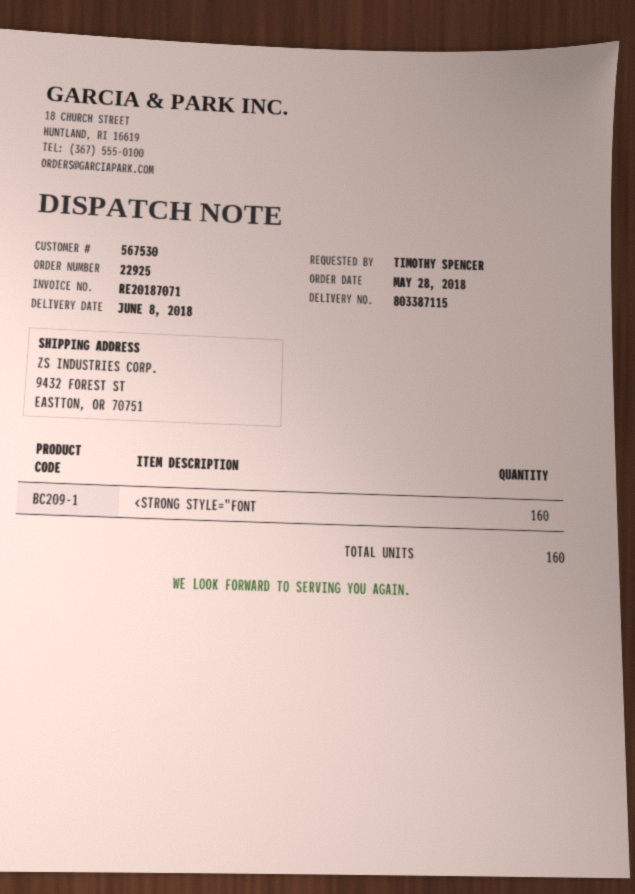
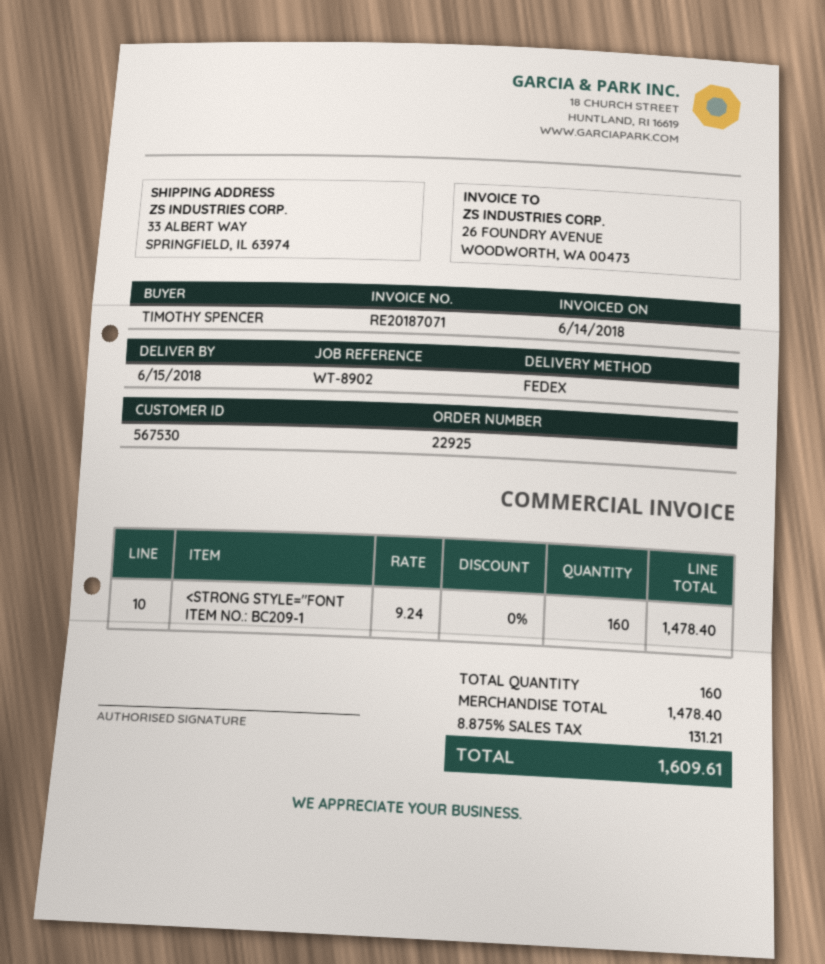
delivery date: 2018-06-08 -> 2018-06-15
ship to: 9432 FOREST ST, EASTTON, OR 70751 -> 33 ALBERT WAY, SPRINGFIELD, IL 63974

